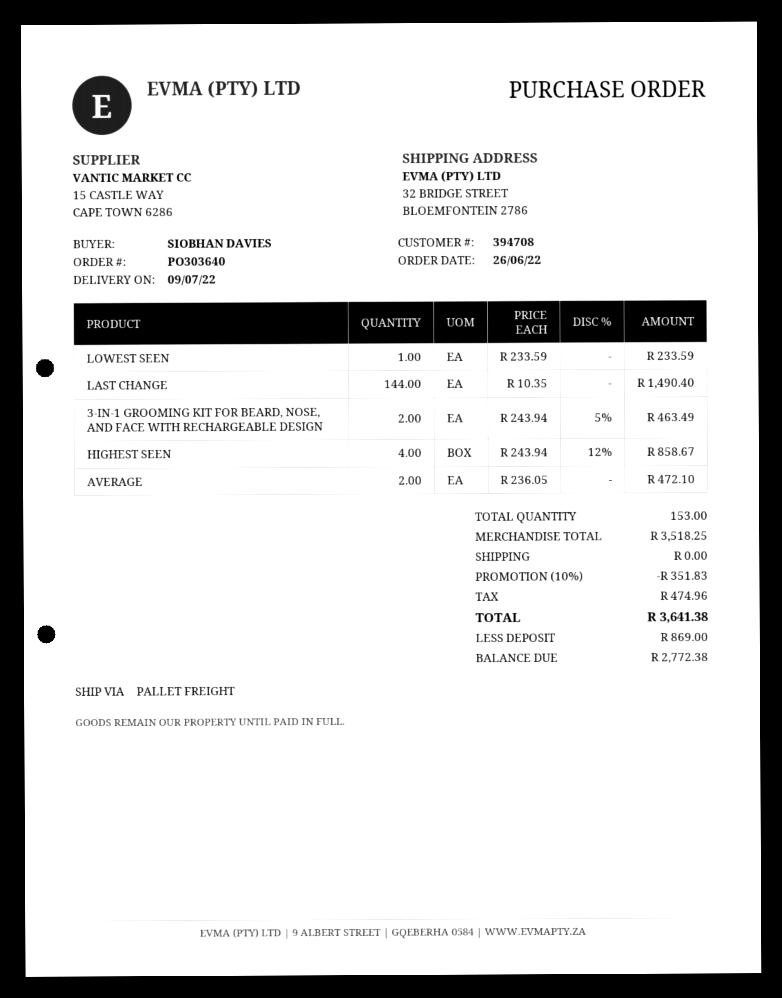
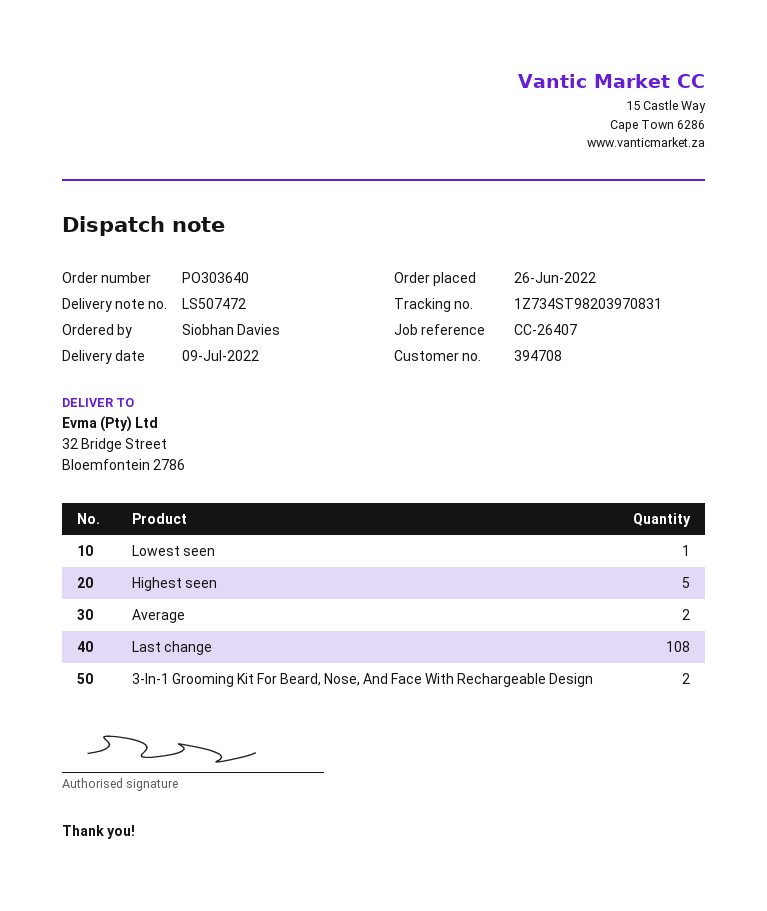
LAST CHANGE: 144 -> 108
HIGHEST SEEN: 4 -> 5

